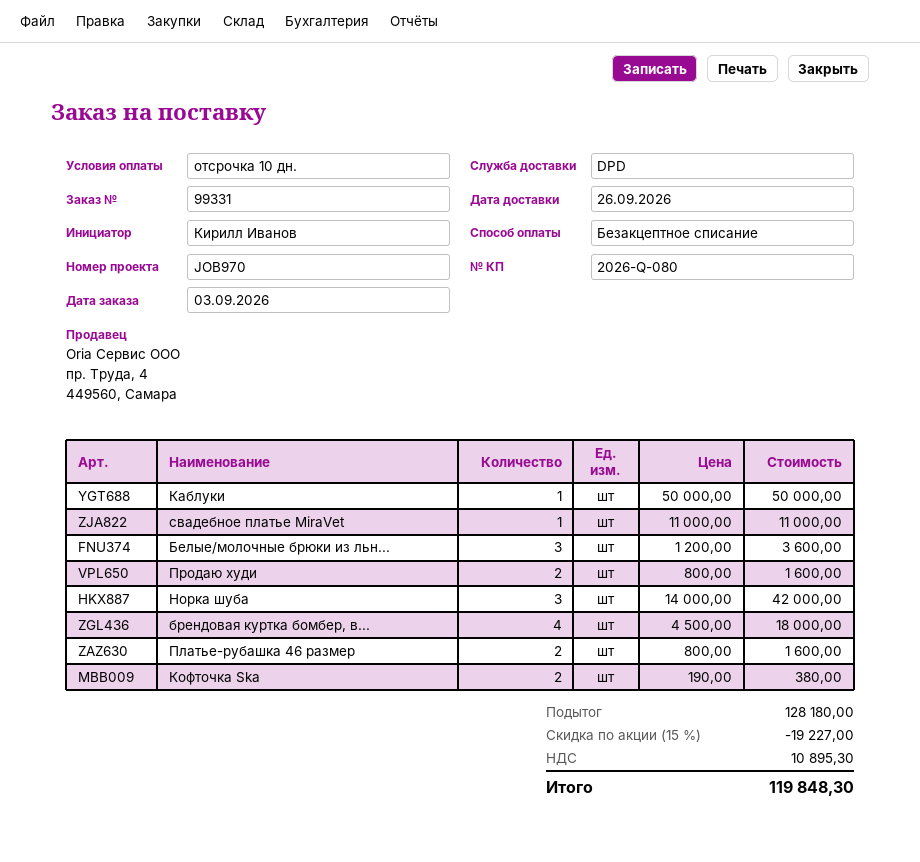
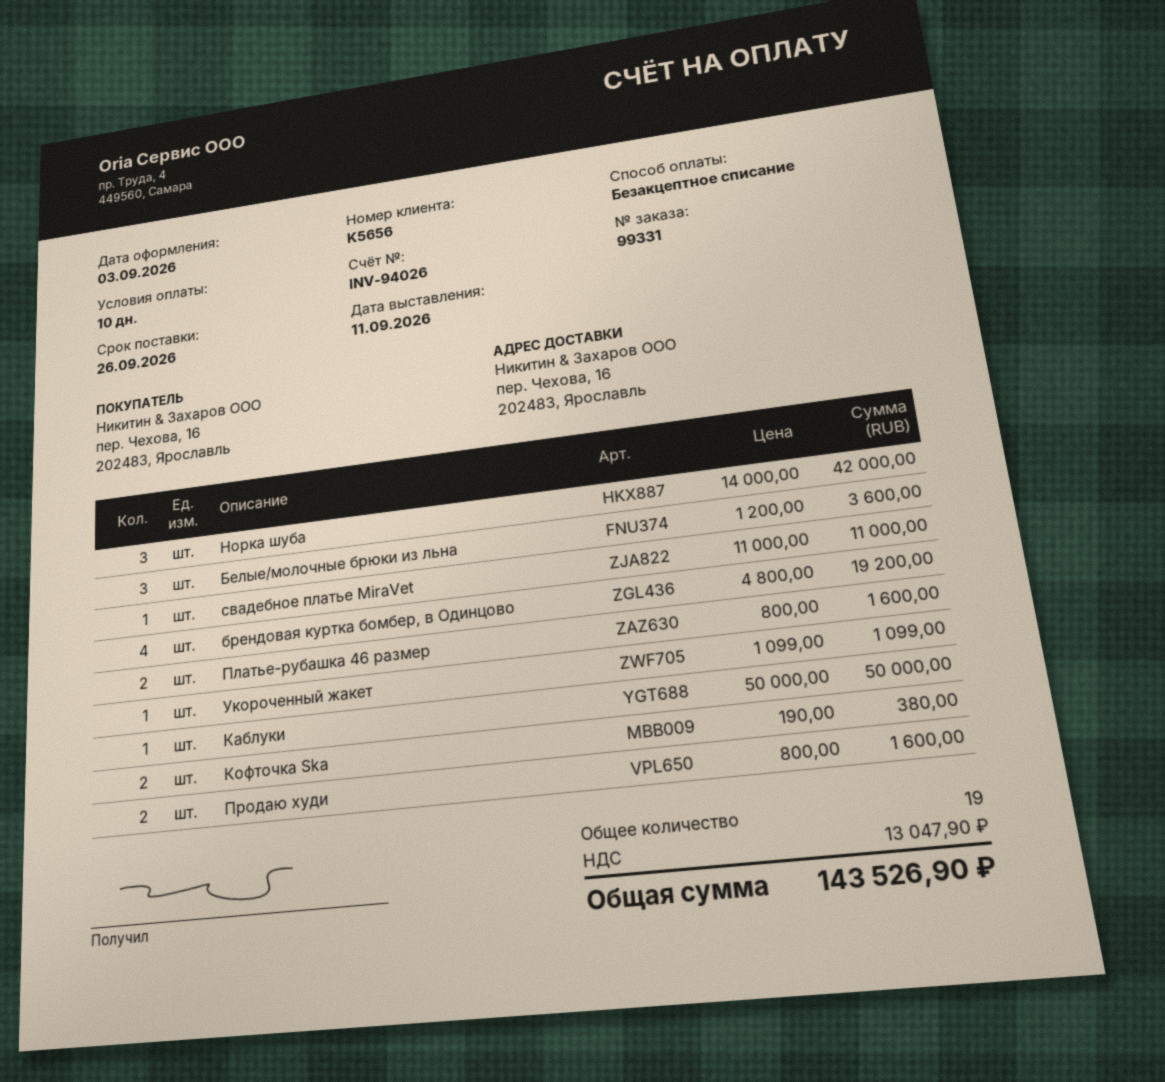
брендовая куртка бомбер, в...: 4 x 4500.00 = 18000.00 -> 4 x 4800.00 = 19200.00
Укороченный жакет: none -> 1 x 1099.00 = 1099.00
discount: 15% = 19227.00 -> none
tax: 10895.30 -> 13047.90
total: 119848.30 -> 143526.90

